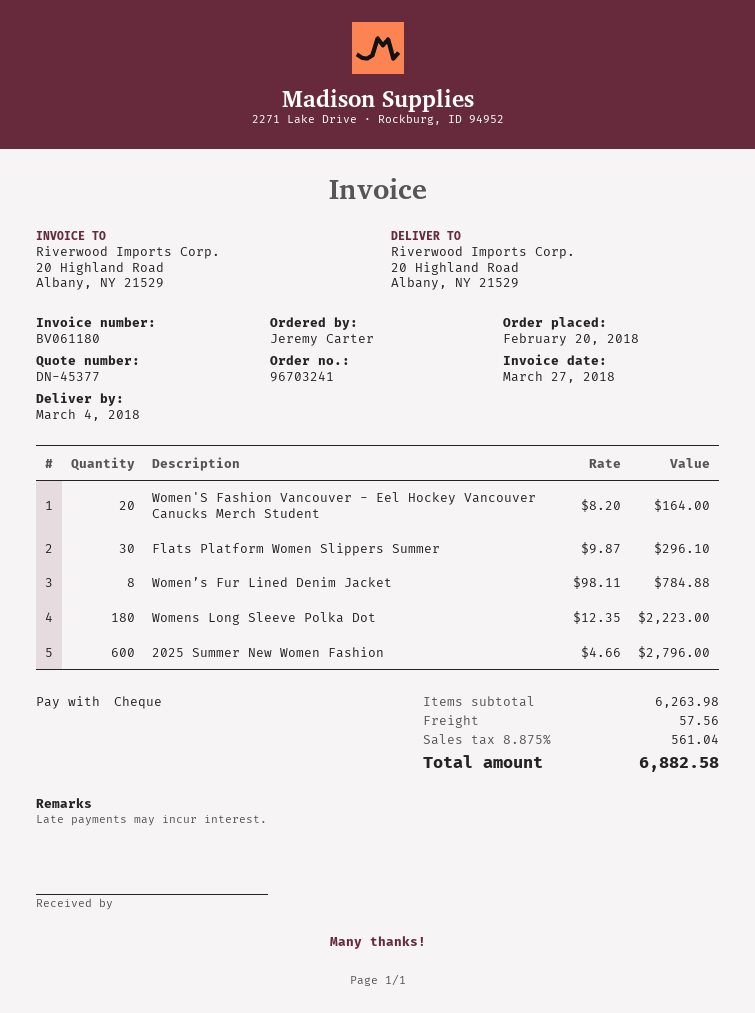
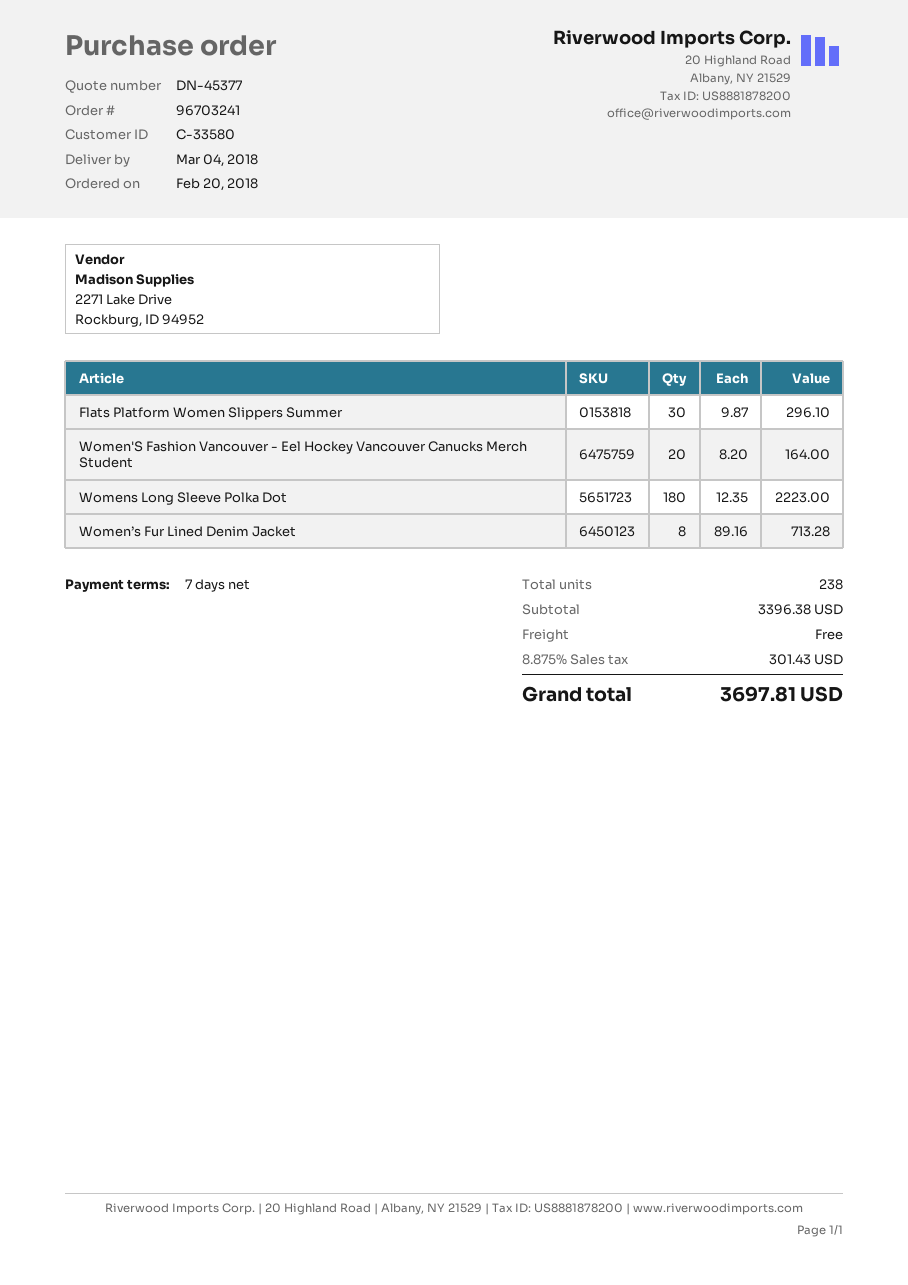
Women’s Fur Lined Denim Jacket: 8 x 98.11 = 784.88 -> 8 x 89.16 = 713.28
2025 Summer New Women Fashion: 600 x 4.66 = 2796.00 -> none
subtotal: 6263.98 -> 3396.38
shipping: 57.56 -> 0.00
tax: 8.875% = 561.04 -> 8.875% = 301.43
total: 6882.58 -> 3697.81

